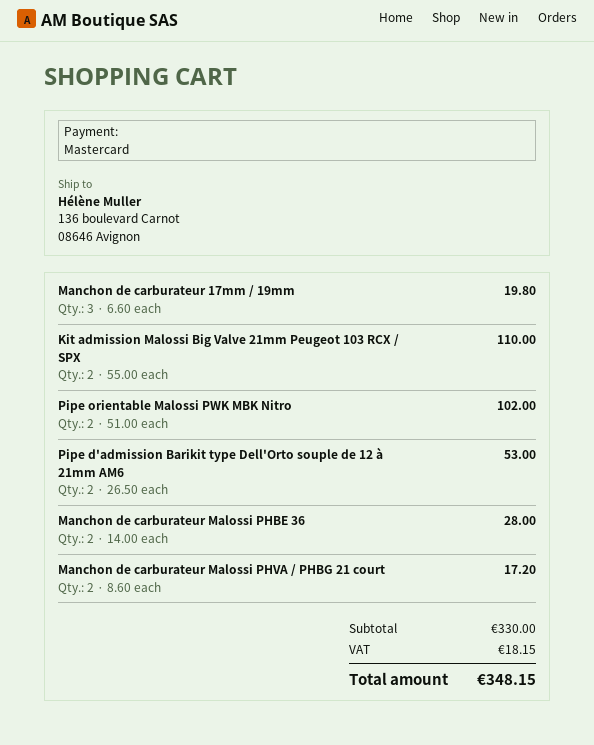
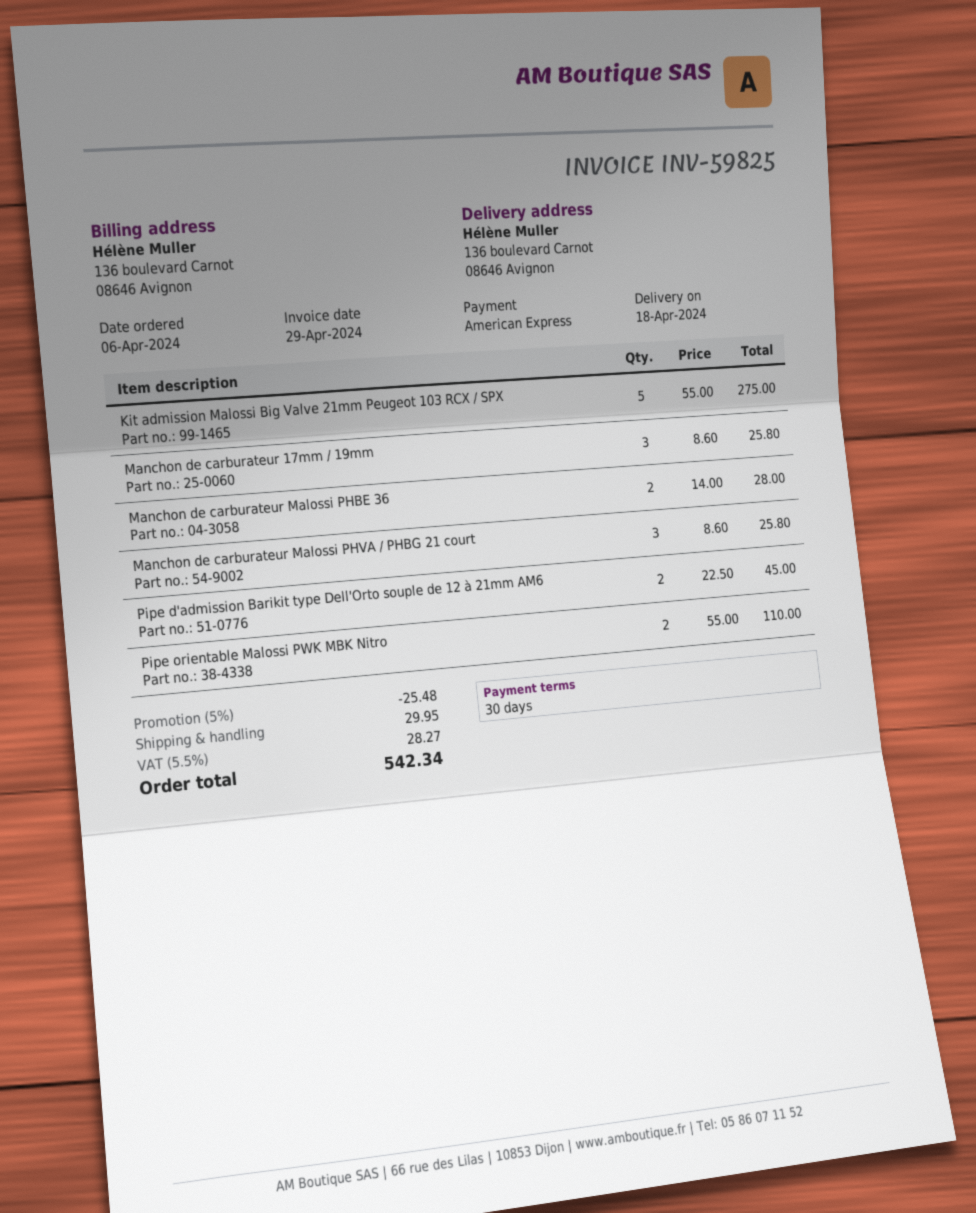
payment method: Mastercard -> American Express
Manchon de carburateur 17mm / 19mm: 3 x 6.60 = 19.80 -> 3 x 8.60 = 25.80
Kit admission Malossi Big Valve 21mm Peugeot 103 RCX / SPX: 2 x 55.00 = 110.00 -> 5 x 55.00 = 275.00
Pipe orientable Malossi PWK MBK Nitro: 2 x 51.00 = 102.00 -> 2 x 55.00 = 110.00
Pipe d'admission Barikit type Dell'Orto souple de 12 à 21mm AM6: 2 x 26.50 = 53.00 -> 2 x 22.50 = 45.00
Manchon de carburateur Malossi PHVA / PHBG 21 court: 2 x 8.60 = 17.20 -> 3 x 8.60 = 25.80
discount: none -> 5% = 25.48
shipping: none -> 29.95
tax: 18.15 -> 28.27
total: 348.15 -> 542.34

